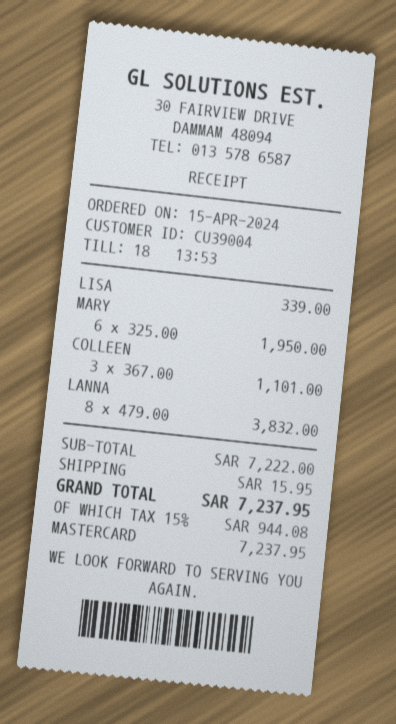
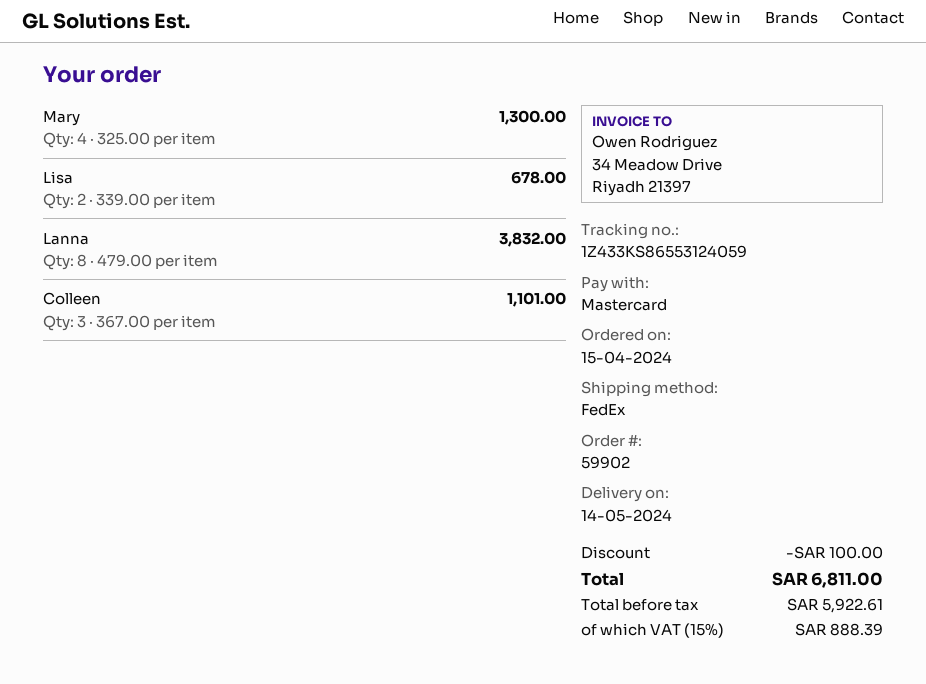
LISA: 1 x 339.00 = 339.00 -> 2 x 339.00 = 678.00
MARY: 6 x 325.00 = 1950.00 -> 4 x 325.00 = 1300.00
discount: none -> 100.00
shipping: 15.95 -> none
tax: 15% = 944.08 -> 15% = 888.39
total: 7237.95 -> 6811.00

